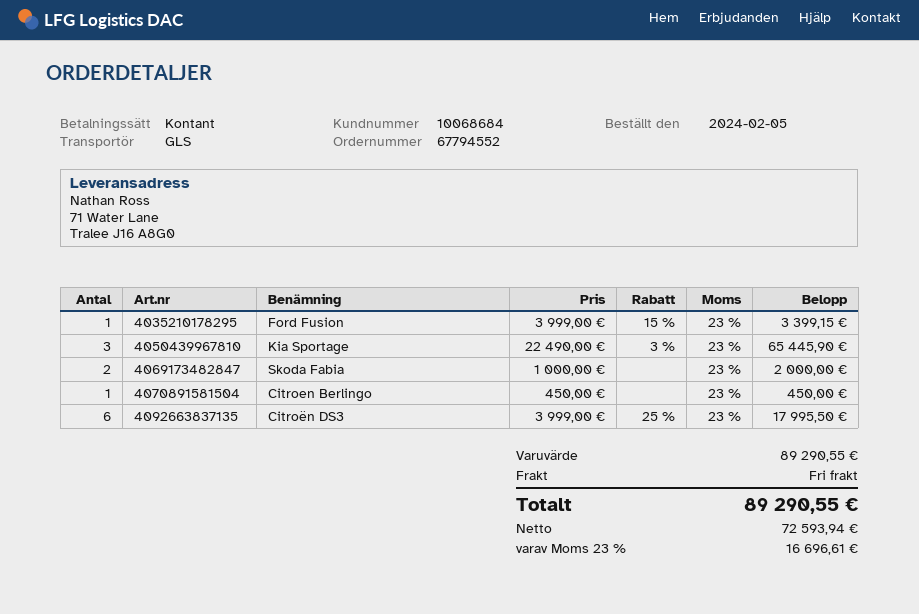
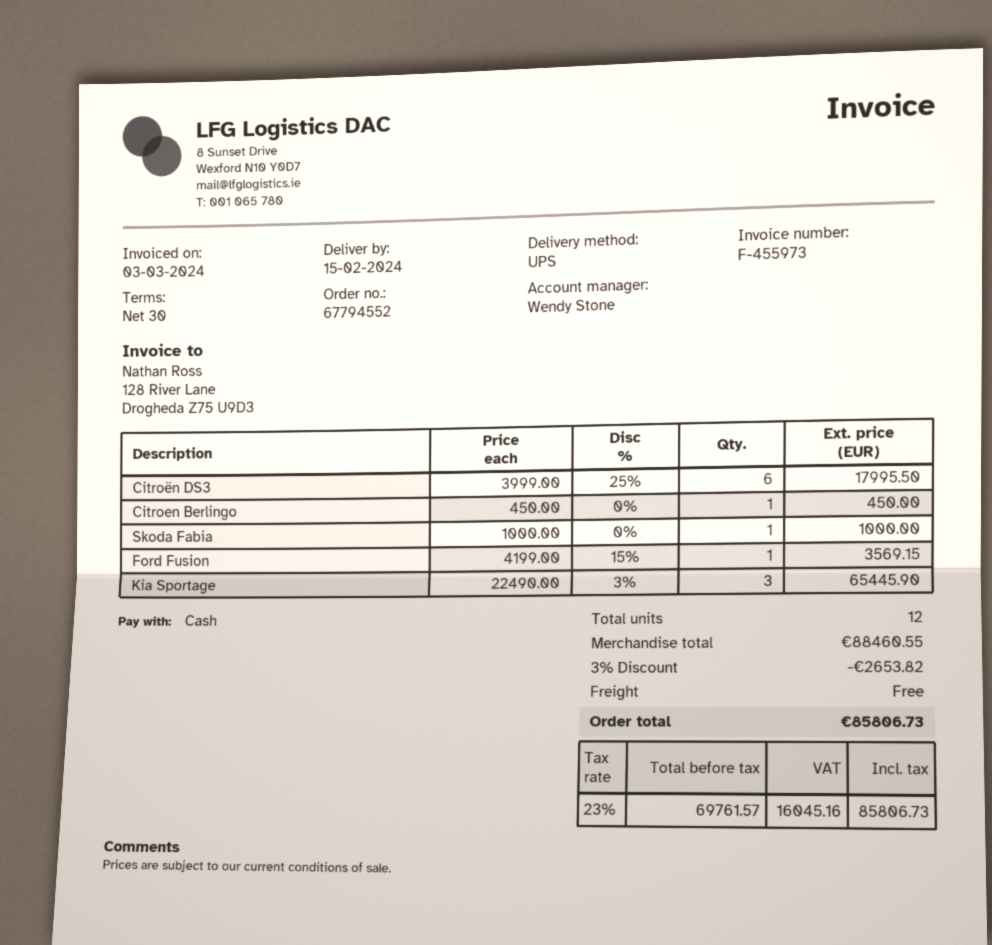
shipping method: GLS -> UPS
Ford Fusion: 1 x 3999.00 - 15% = 3399.15 -> 1 x 4199.00 - 15% = 3569.15
Skoda Fabia: 2 x 1000.00 = 2000.00 -> 1 x 1000.00 = 1000.00
subtotal: 89290.55 -> 88460.55
discount: none -> 3% = 2653.82
net: 72593.94 -> 69761.57
tax: 23% = 16696.61 -> 23% = 16045.16
total: 89290.55 -> 85806.73

